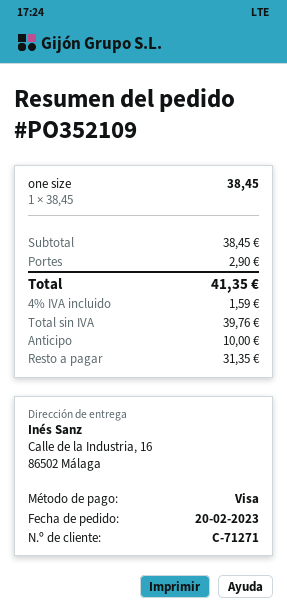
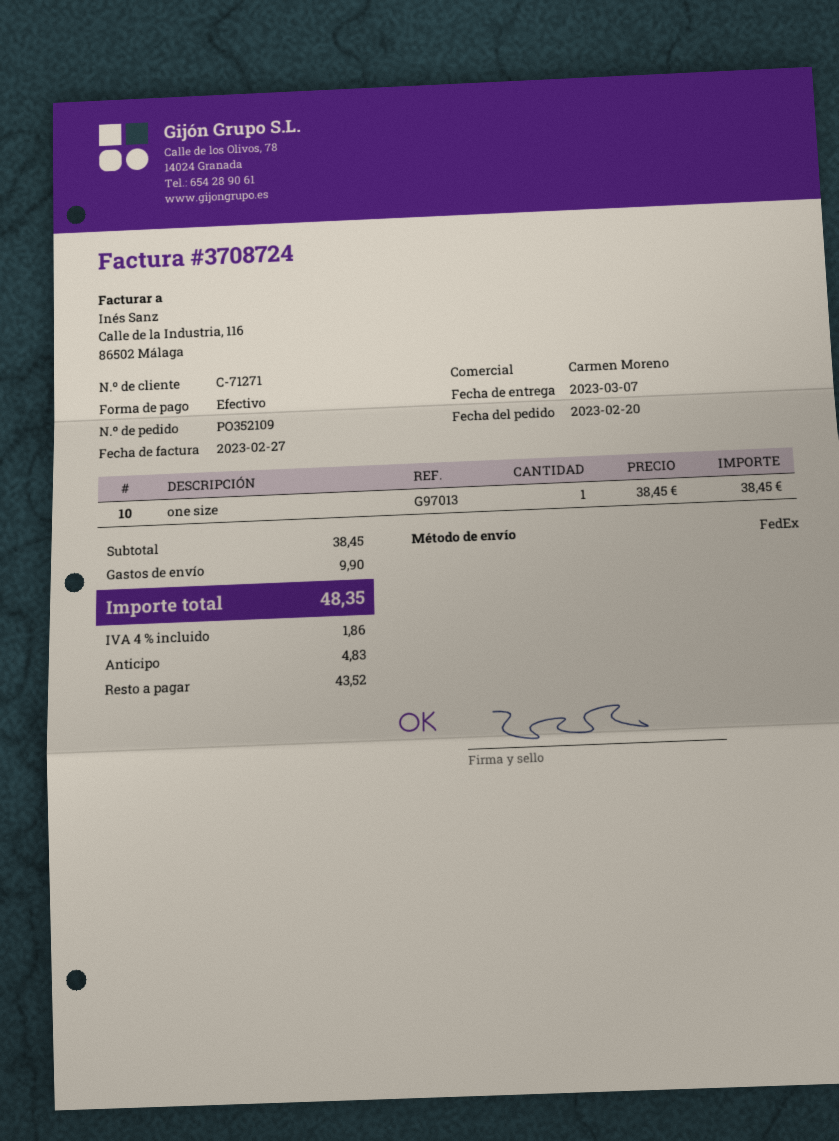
payment method: Visa -> cash
shipping: 2.90 -> 9.90
tax: 4% = 1.59 -> 4% = 1.86
total: 41.35 -> 48.35
deposit: 10.00 -> 4.83
balance: 31.35 -> 43.52

